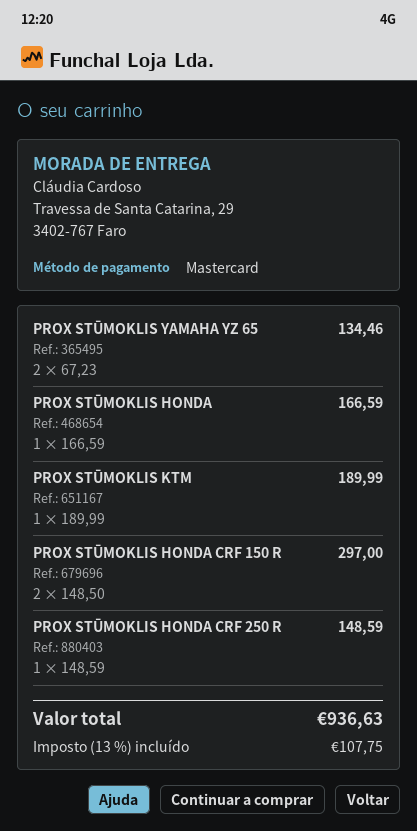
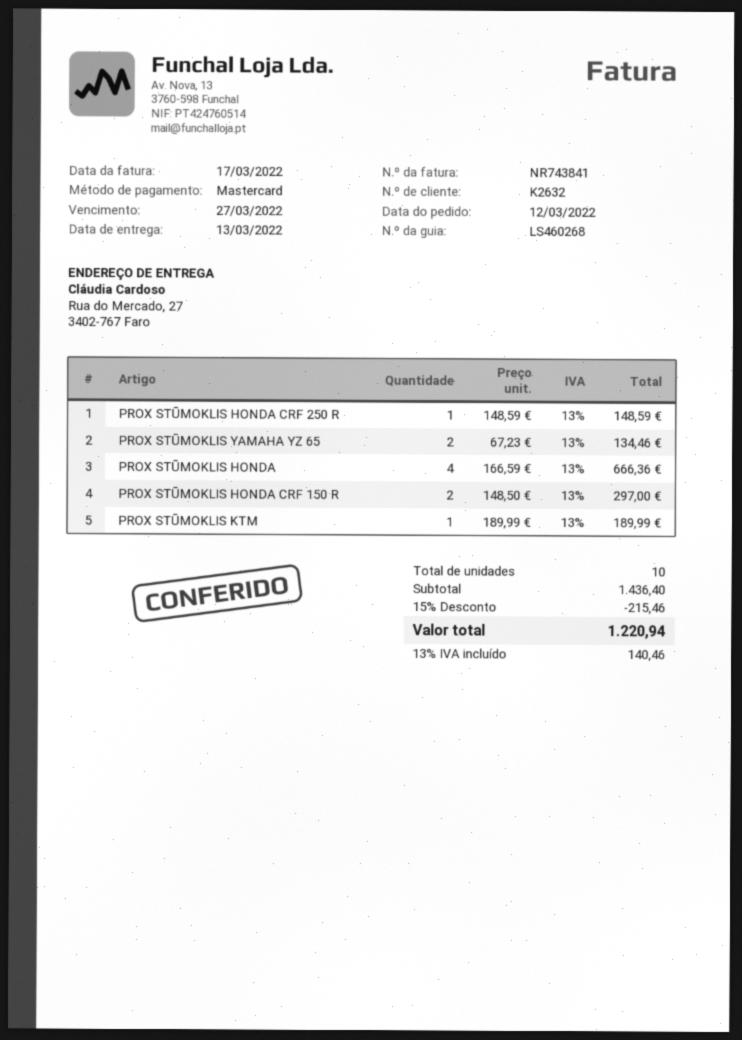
ship to: Travessa de Santa Catarina, 29, 3402-767 Faro -> Rua do Mercado, 27, 3402-767 Faro
PROX STŪMOKLIS HONDA: 1 x 166.59 = 166.59 -> 4 x 166.59 = 666.36
discount: none -> 15% = 215.46
tax: 13% = 107.75 -> 13% = 140.46
total: 936.63 -> 1220.94

